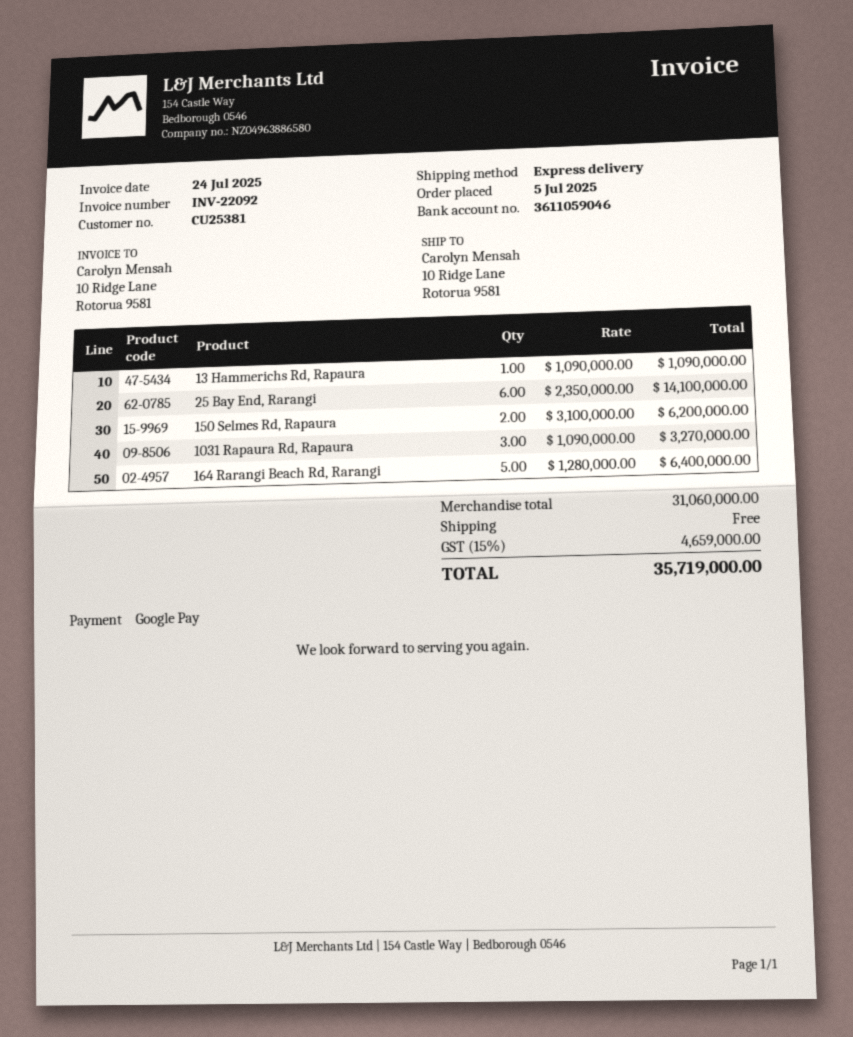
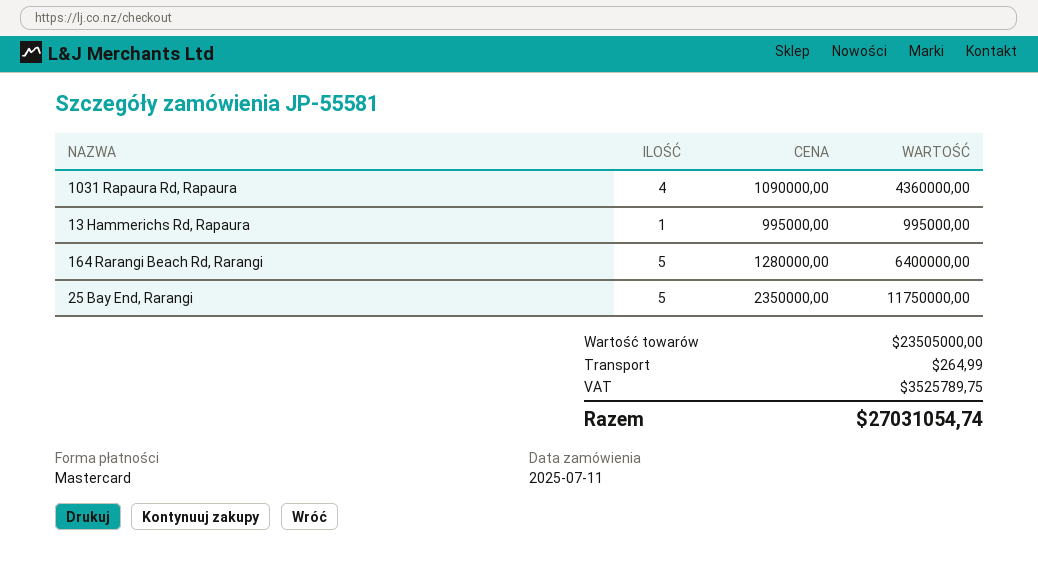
order date: 2025-07-05 -> 2025-07-11
payment method: Google Pay -> Mastercard
13 Hammerichs Rd, Rapaura: 1 x 1090000.00 = 1090000.00 -> 1 x 995000.00 = 995000.00
25 Bay End, Rarangi: 6 x 2350000.00 = 14100000.00 -> 5 x 2350000.00 = 11750000.00
150 Selmes Rd, Rapaura: 2 x 3100000.00 = 6200000.00 -> none
1031 Rapaura Rd, Rapaura: 3 x 1090000.00 = 3270000.00 -> 4 x 1090000.00 = 4360000.00
subtotal: 31060000.00 -> 23505000.00
shipping: 0.00 -> 264.99
tax: 4659000.00 -> 3525789.75
total: 35719000.00 -> 27031054.74

